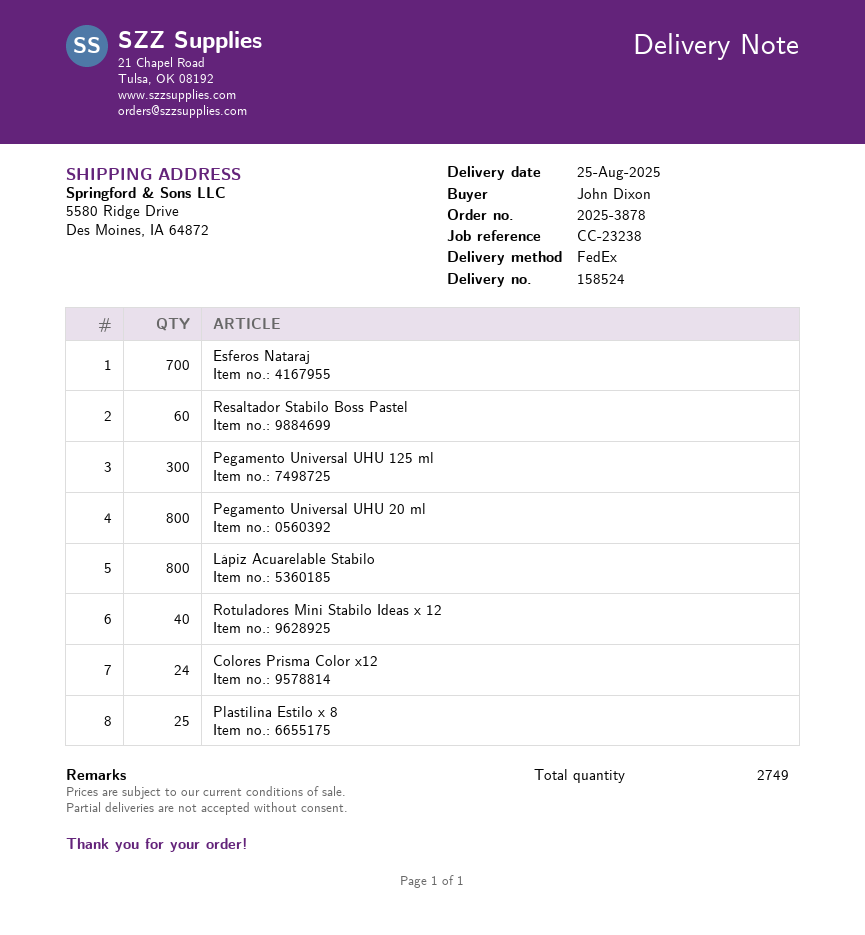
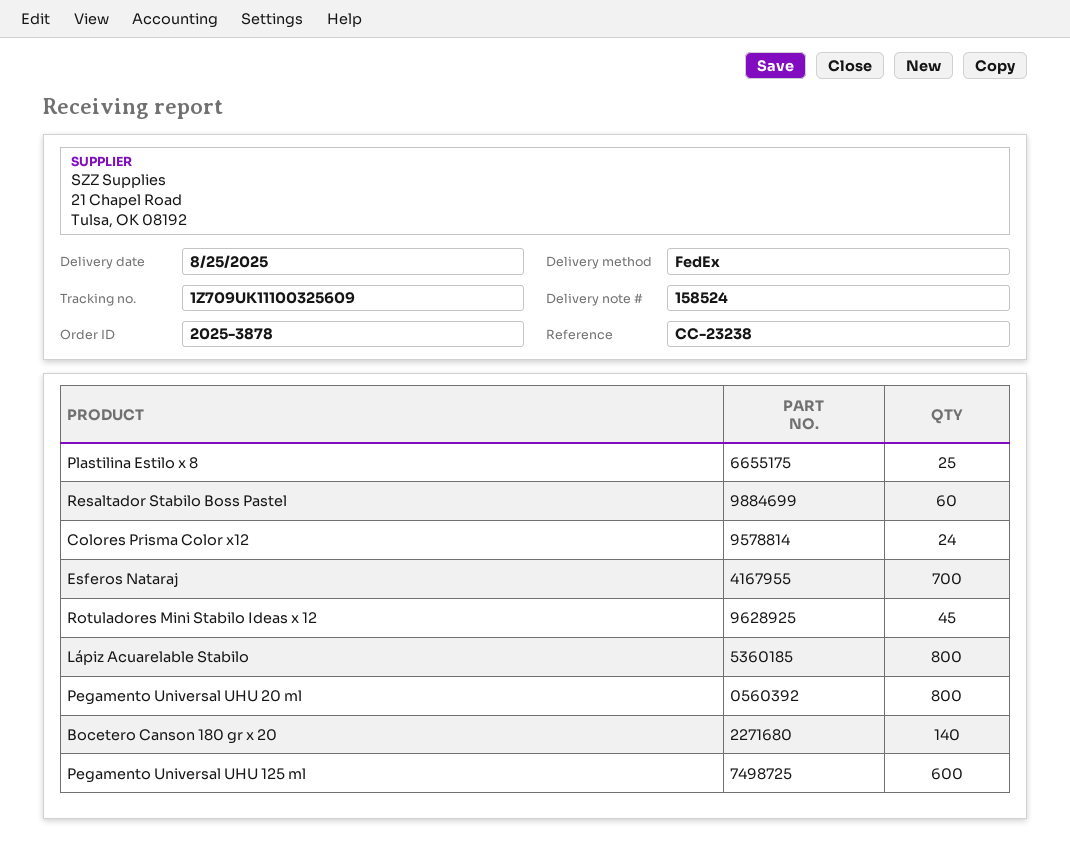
Pegamento Universal UHU 125 ml: 300 -> 600
Rotuladores Mini Stabilo Ideas x 12: 40 -> 45
Bocetero Canson 180 gr x 20: none -> 140

